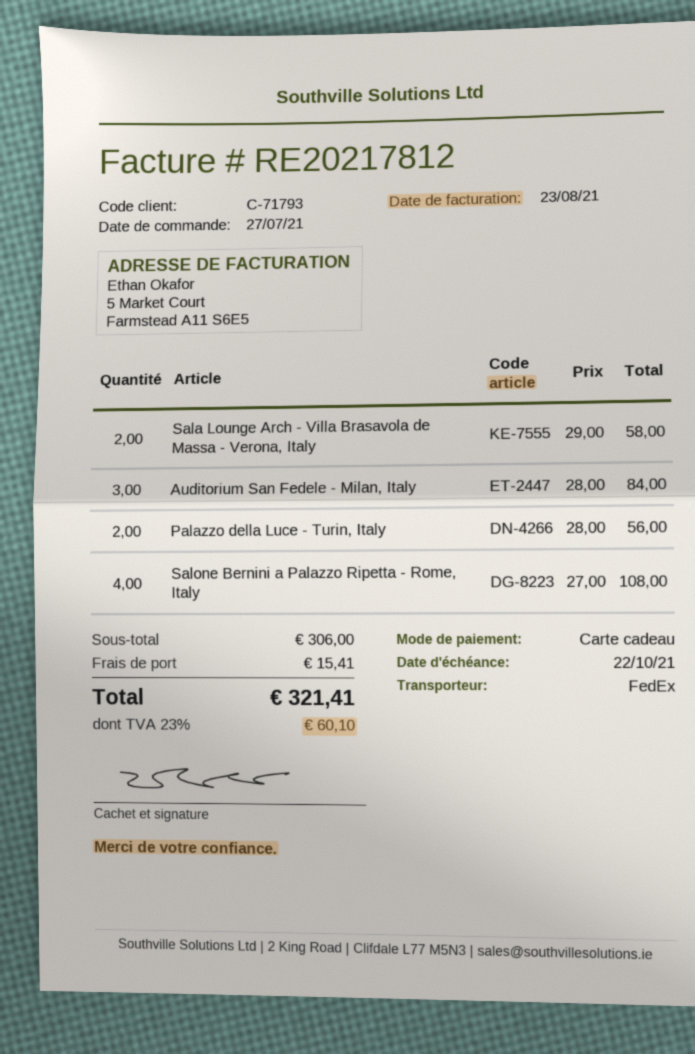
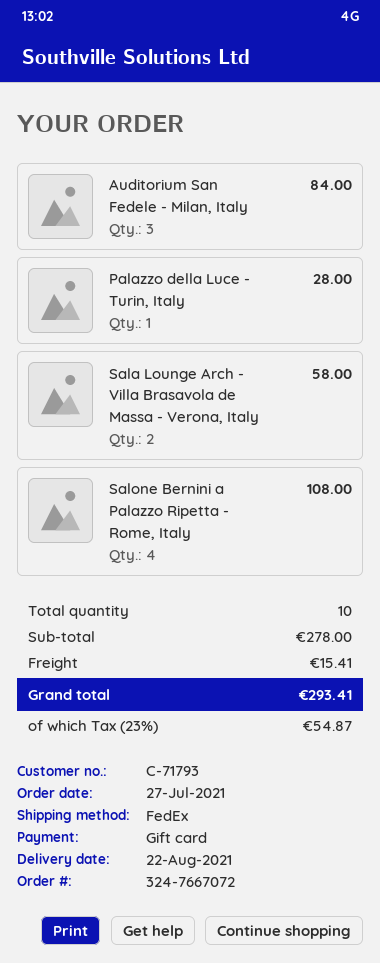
Palazzo della Luce - Turin, Italy: 2 for 56.00 -> 1 for 28.00
subtotal: 306.00 -> 278.00
tax: 23% = 60.10 -> 23% = 54.87
total: 321.41 -> 293.41

